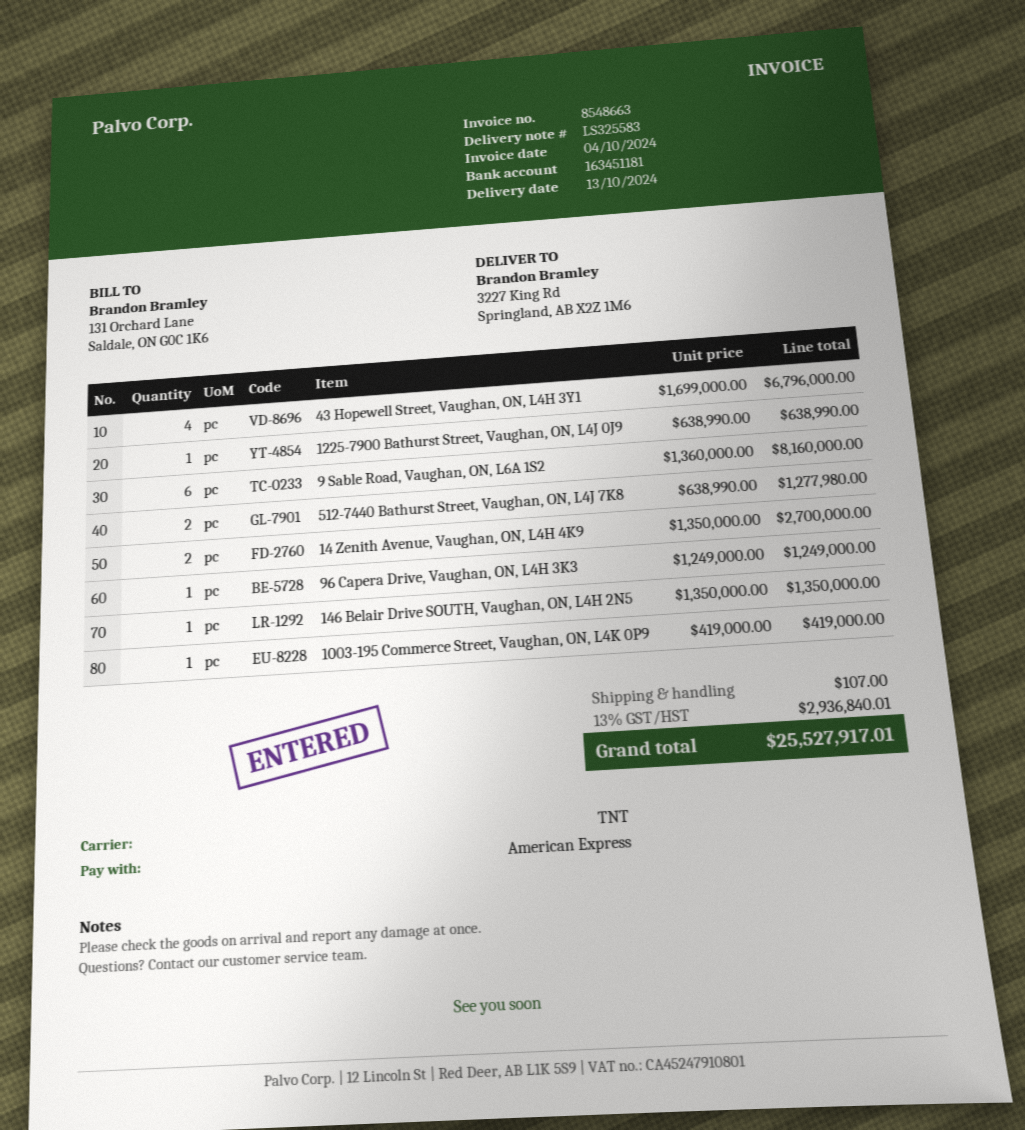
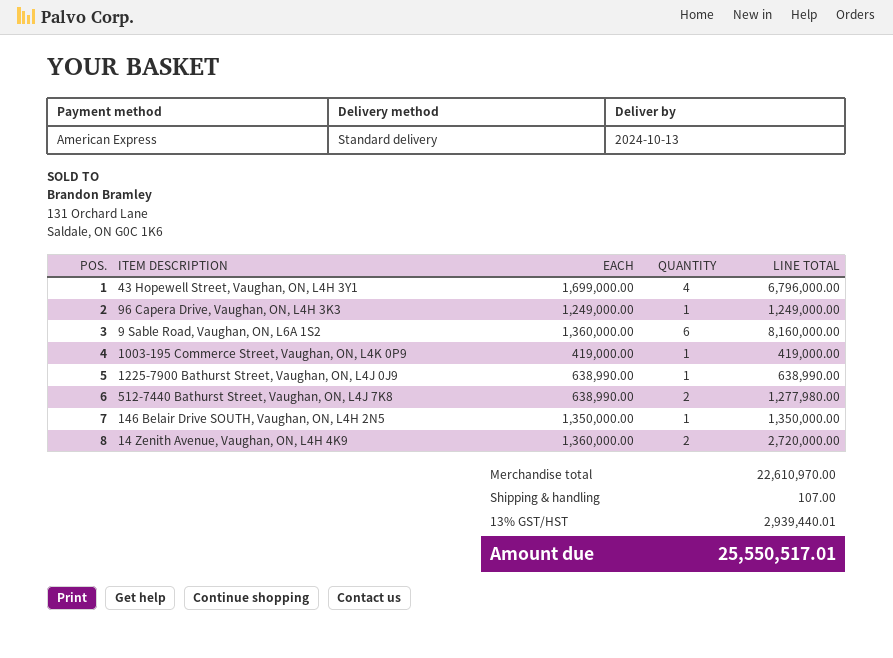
shipping method: TNT -> standard
14 Zenith Avenue, Vaughan, ON, L4H 4K9: 2 x 1350000.00 = 2700000.00 -> 2 x 1360000.00 = 2720000.00
tax: 13% = 2936840.01 -> 13% = 2939440.01
total: 25527917.01 -> 25550517.01

